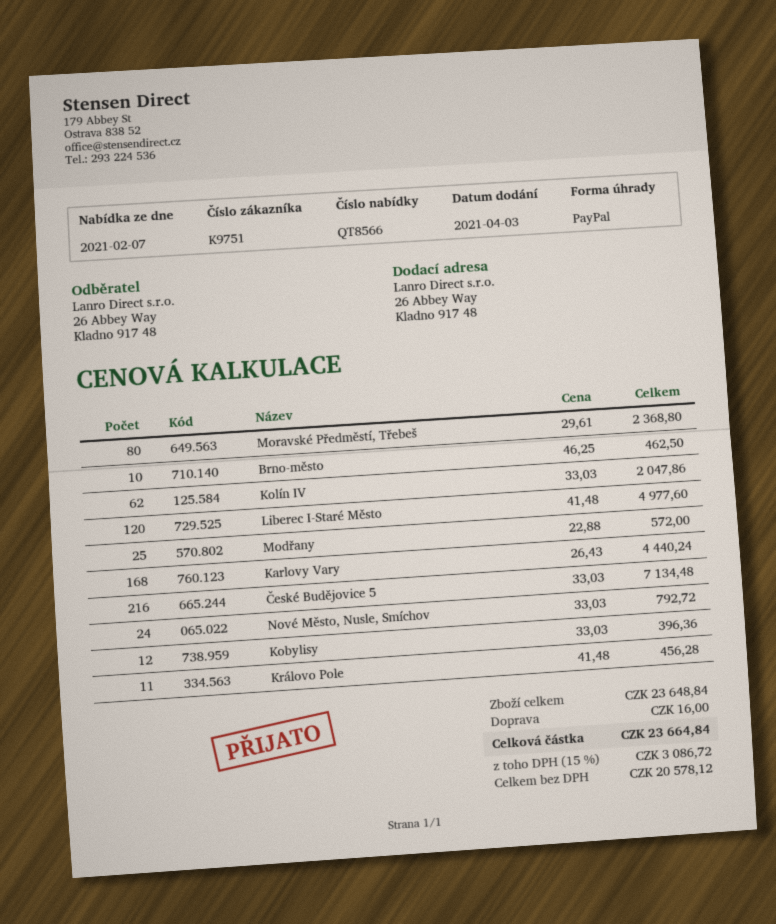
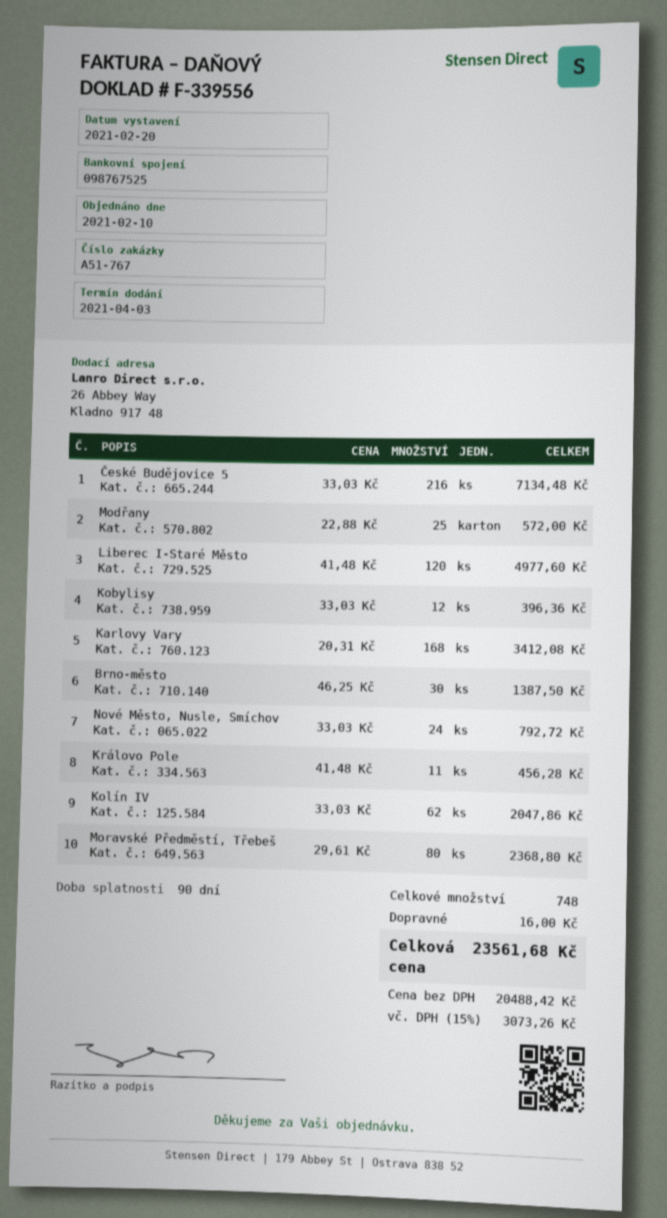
Brno-město: 10 x 46.25 = 462.50 -> 30 x 46.25 = 1387.50
Karlovy Vary: 168 x 26.43 = 4440.24 -> 168 x 20.31 = 3412.08
net: 20578.12 -> 20488.42
tax: 15% = 3086.72 -> 15% = 3073.26
total: 23664.84 -> 23561.68

